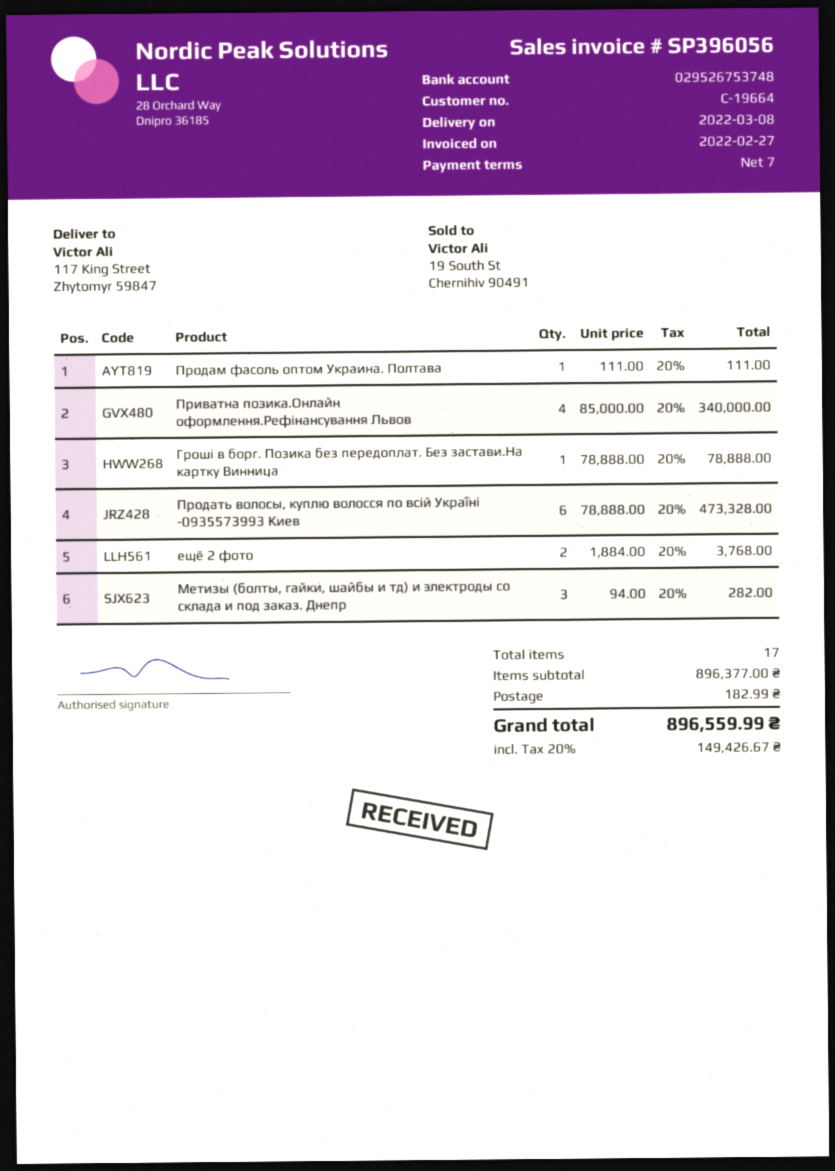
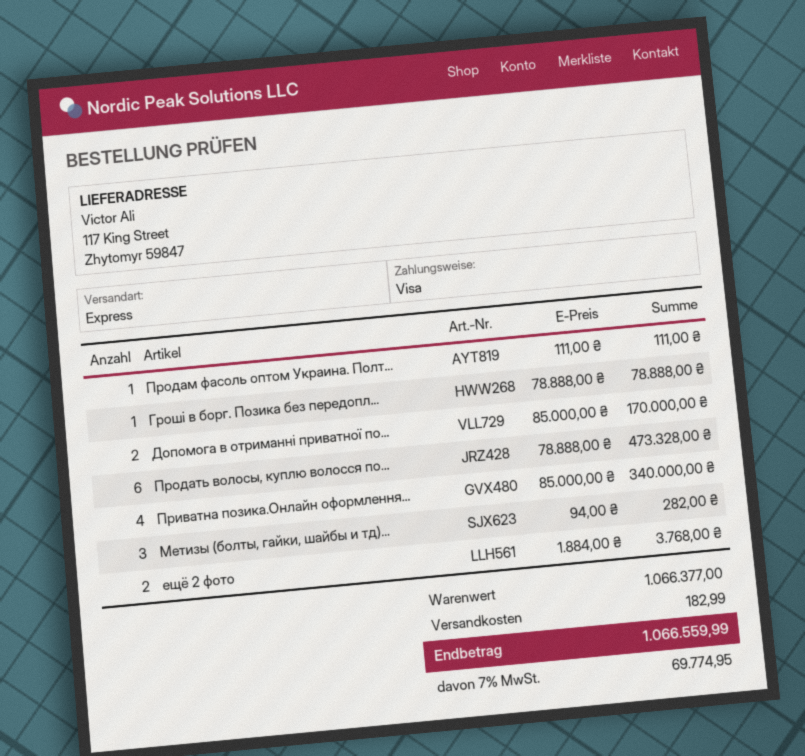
Допомога в отриманні приватної по...: none -> 2 x 85000.00 = 170000.00
subtotal: 896377.00 -> 1066377.00
tax: 20% = 149426.67 -> 7% = 69774.95
total: 896559.99 -> 1066559.99

